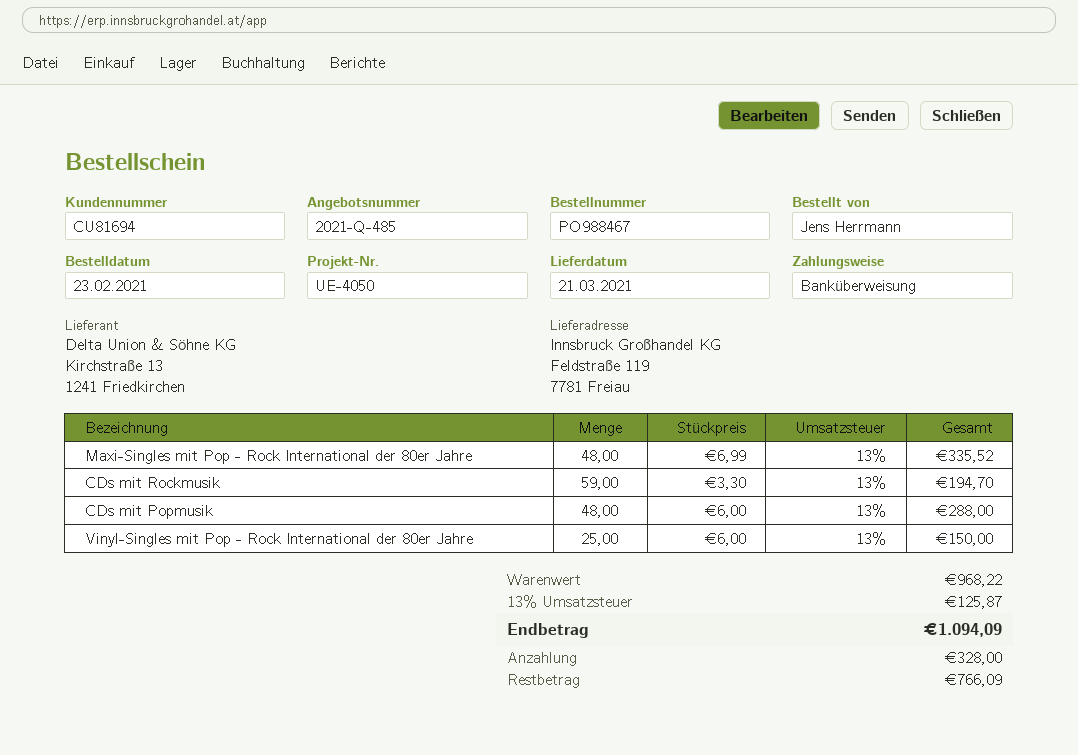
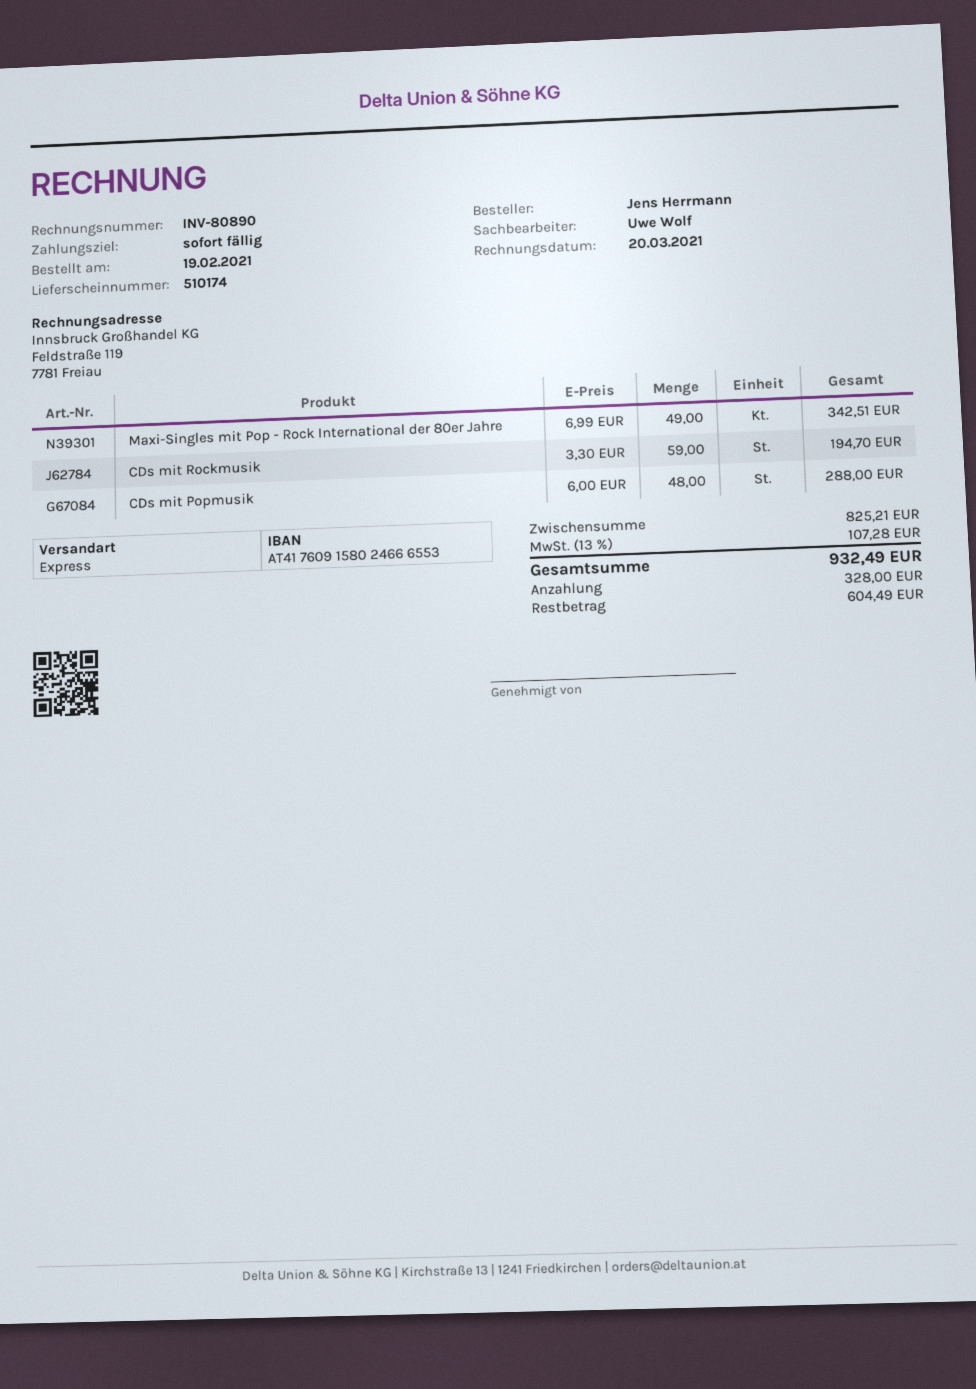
order date: 2021-02-23 -> 2021-02-19
Maxi-Singles mit Pop - Rock International der 80er Jahre: 48 x 6.99 = 335.52 -> 49 x 6.99 = 342.51
Vinyl-Singles mit Pop - Rock International der 80er Jahre: 25 x 6.00 = 150.00 -> none
subtotal: 968.22 -> 825.21
tax: 13% = 125.87 -> 13% = 107.28
total: 1094.09 -> 932.49
balance: 766.09 -> 604.49

